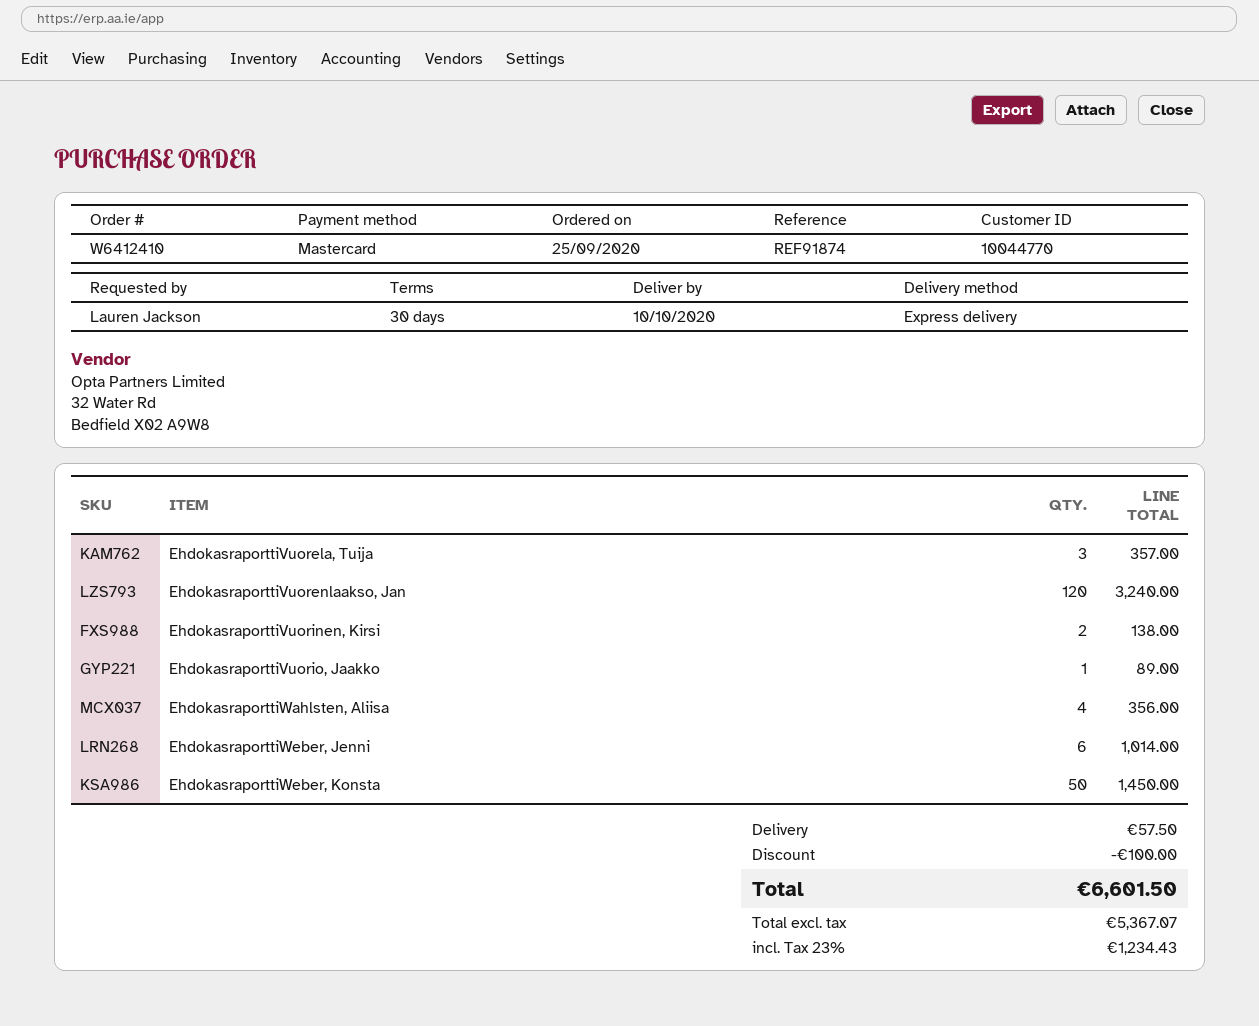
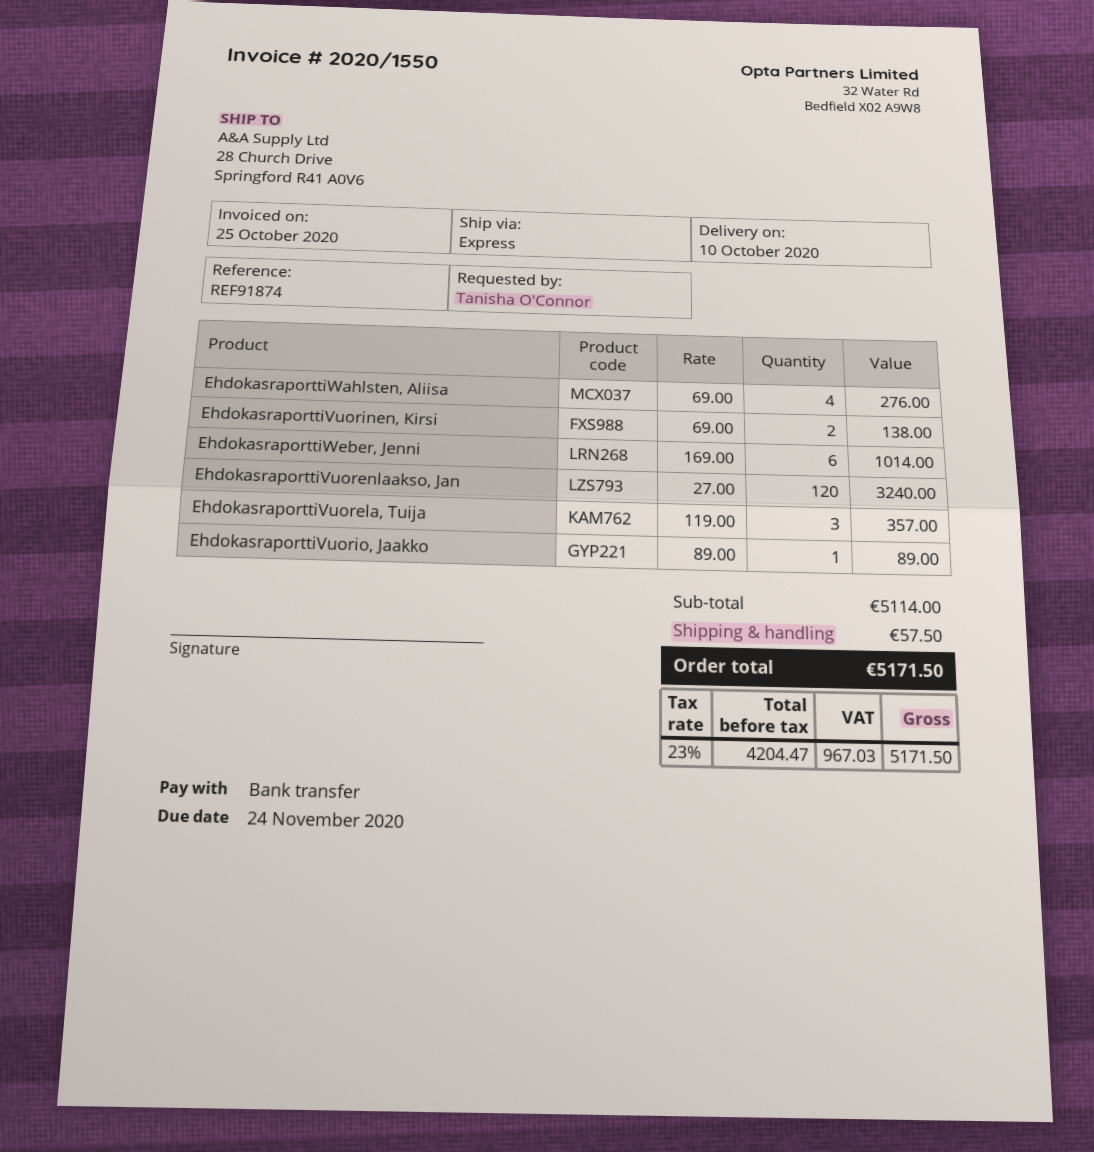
ordered by: Lauren Jackson -> Tanisha O'Connor
payment method: Mastercard -> bank transfer
EhdokasraporttiWahlsten, Aliisa: 4 for 356.00 -> 4 for 276.00
EhdokasraporttiWeber, Konsta: 50 for 1450.00 -> none
discount: 100.00 -> none
net: 5367.07 -> 4204.47
tax: 23% = 1234.43 -> 23% = 967.03
total: 6601.50 -> 5171.50

